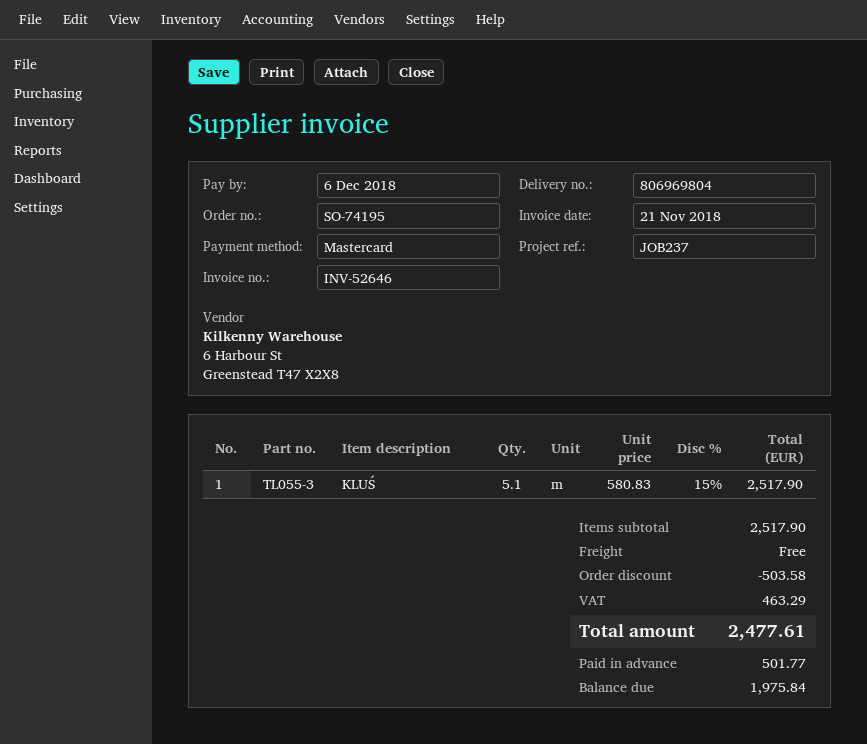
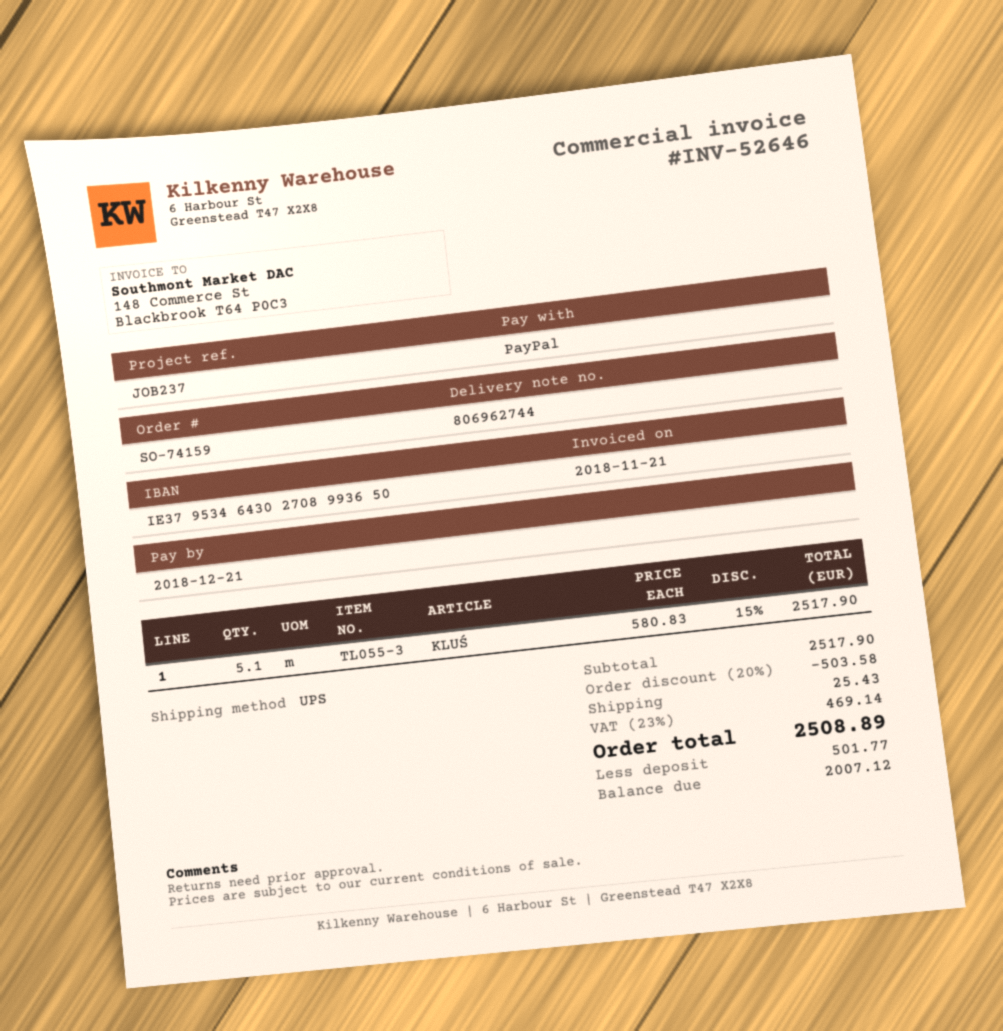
order number: SO-74195 -> SO-74159
delivery note number: 806969804 -> 806962744
due date: 2018-12-06 -> 2018-12-21
payment method: Mastercard -> PayPal
shipping: 0.00 -> 25.43
tax: 463.29 -> 469.14
total: 2477.61 -> 2508.89
balance: 1975.84 -> 2007.12

